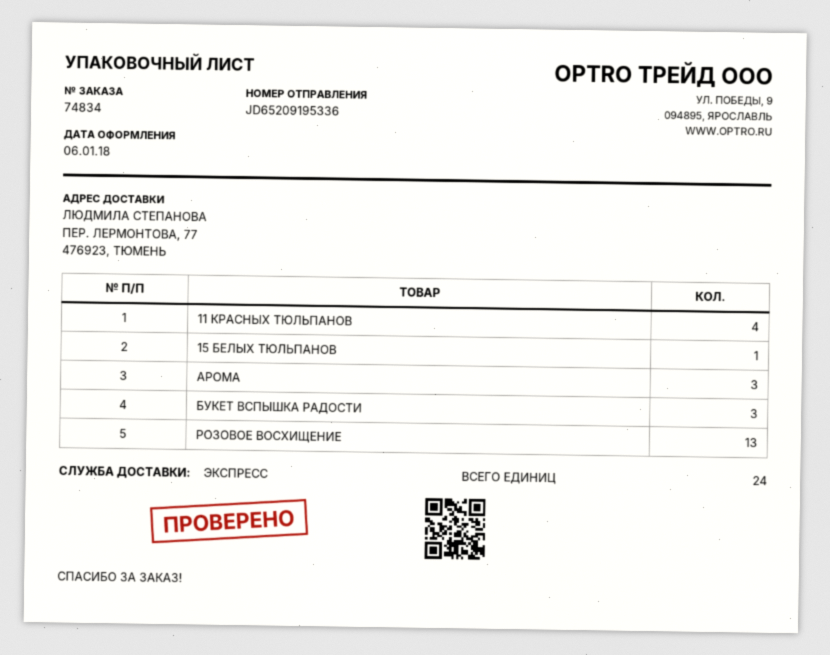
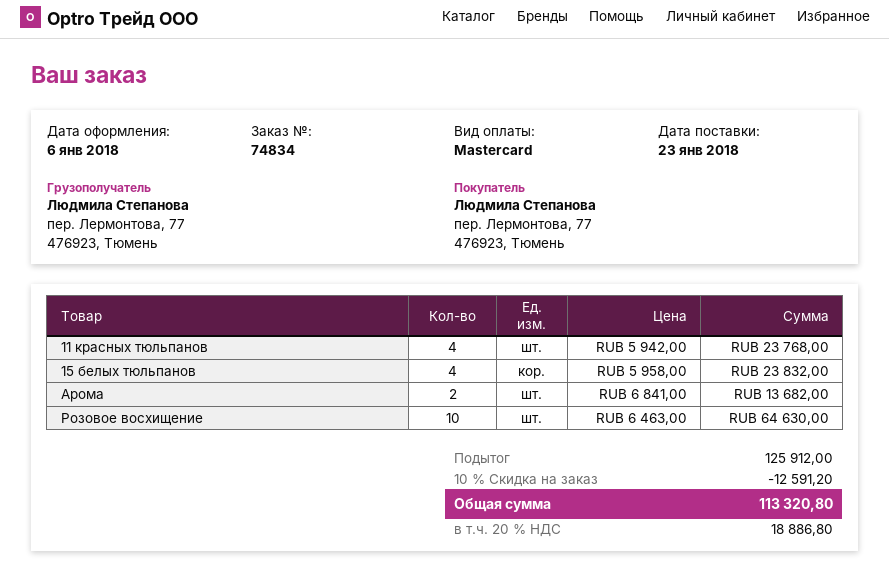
15 БЕЛЫХ ТЮЛЬПАНОВ: 1 -> 4
АРОМА: 3 -> 2
БУКЕТ ВСПЫШКА РАДОСТИ: 3 -> none
РОЗОВОЕ ВОСХИЩЕНИЕ: 13 -> 10

